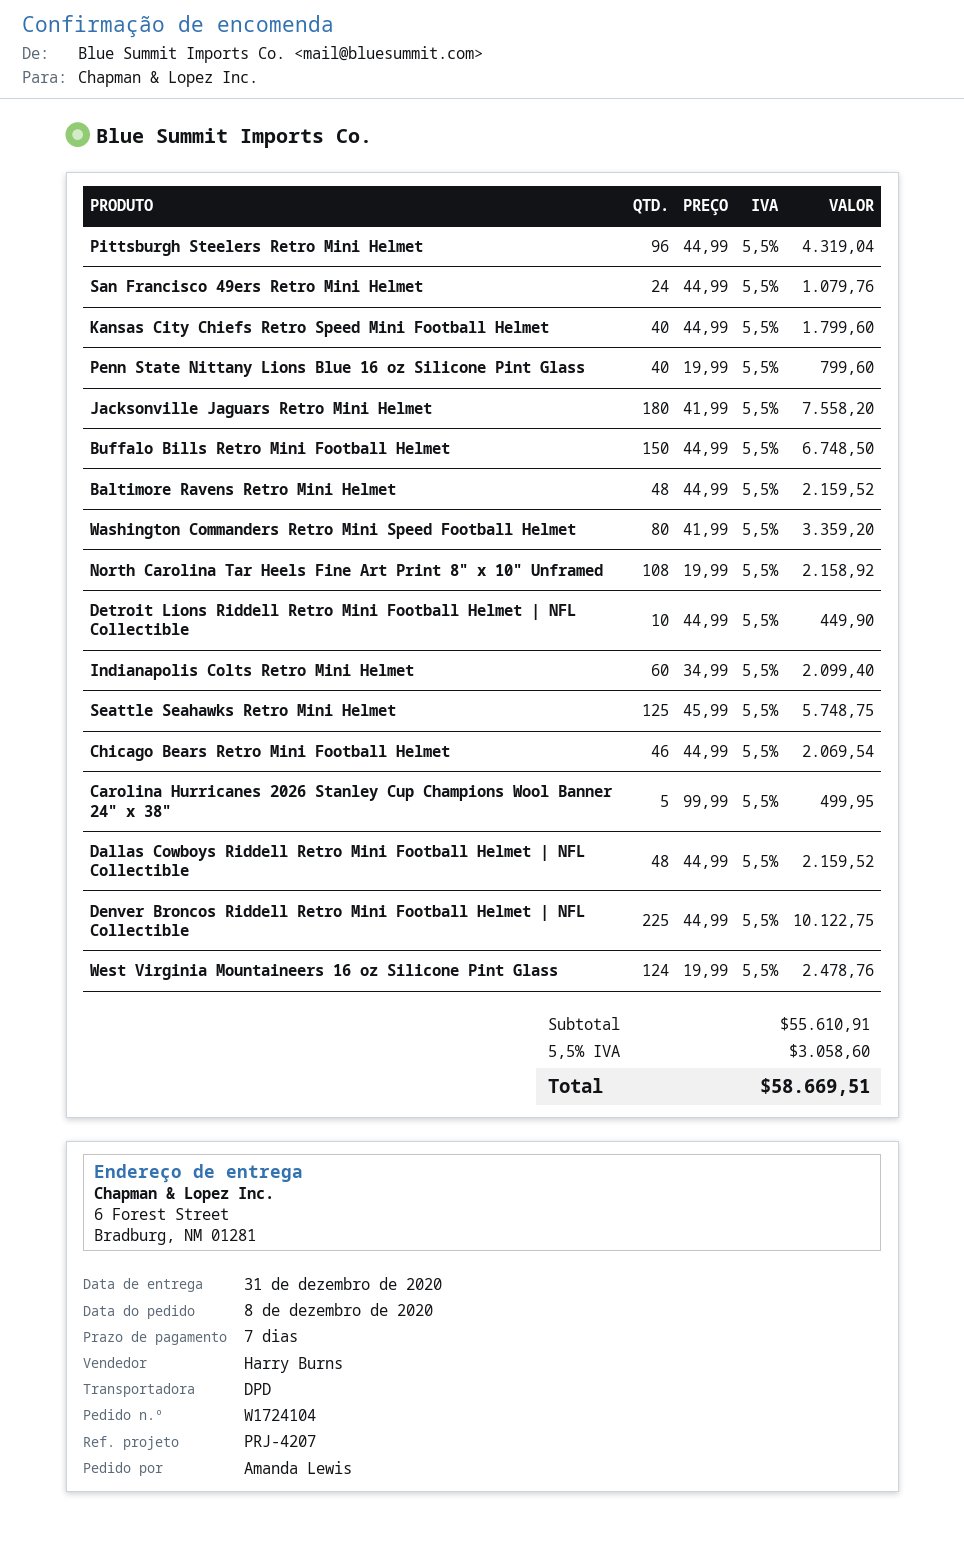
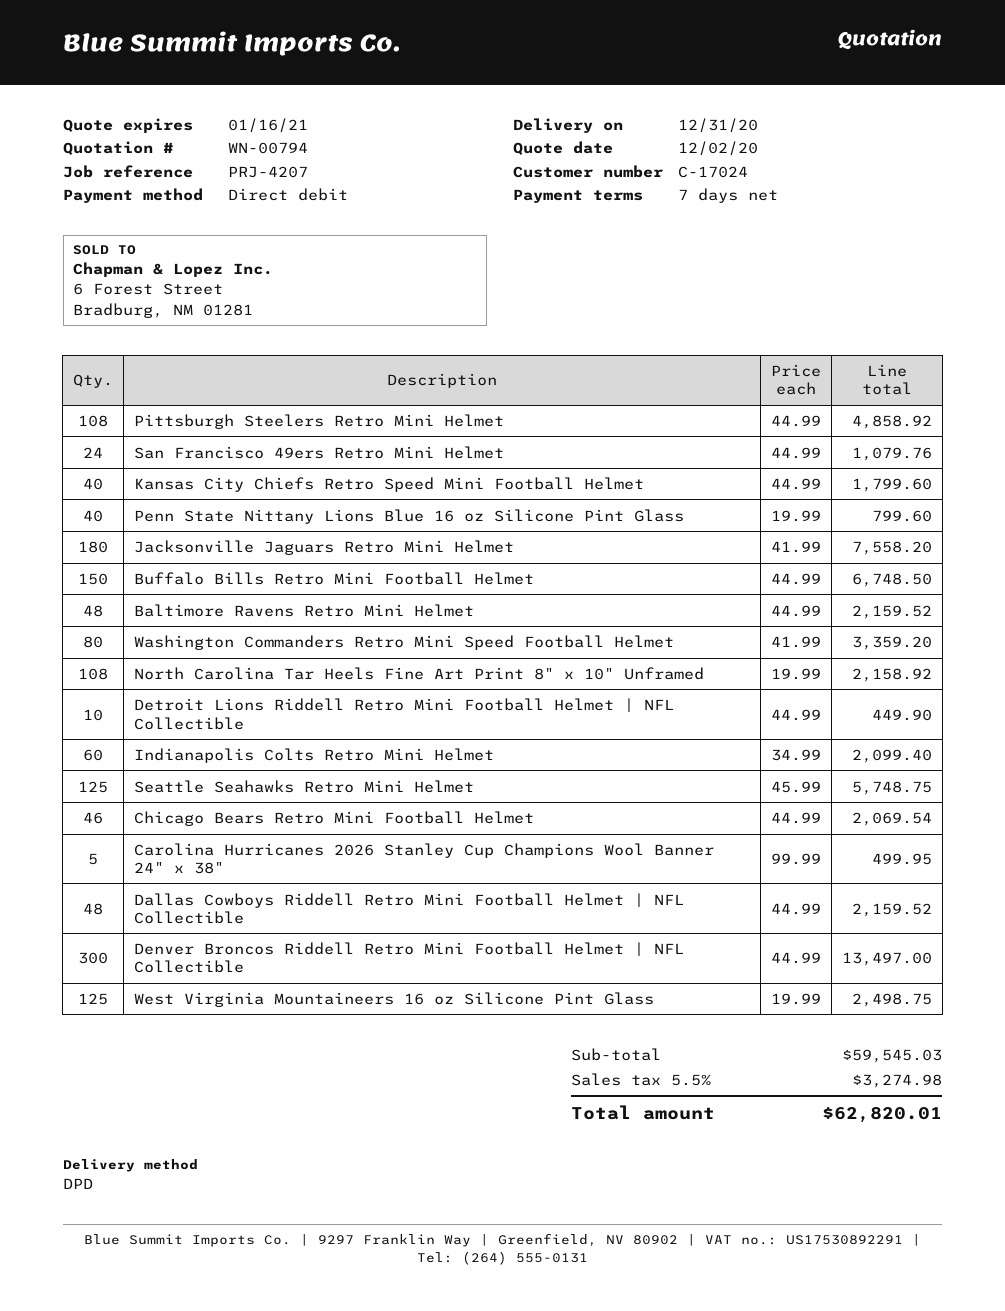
Pittsburgh Steelers Retro Mini Helmet: 96 x 44.99 = 4319.04 -> 108 x 44.99 = 4858.92
Denver Broncos Riddell Retro Mini Football Helmet | NFL Collectible: 225 x 44.99 = 10122.75 -> 300 x 44.99 = 13497.00
West Virginia Mountaineers 16 oz Silicone Pint Glass: 124 x 19.99 = 2478.76 -> 125 x 19.99 = 2498.75
subtotal: 55610.91 -> 59545.03
tax: 5.5% = 3058.60 -> 5.5% = 3274.98
total: 58669.51 -> 62820.01

